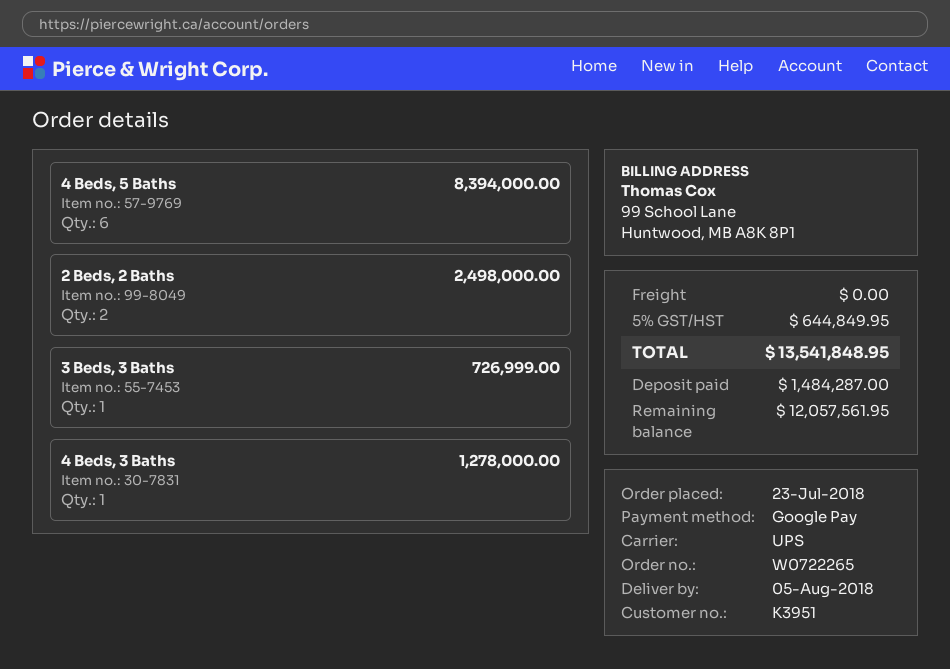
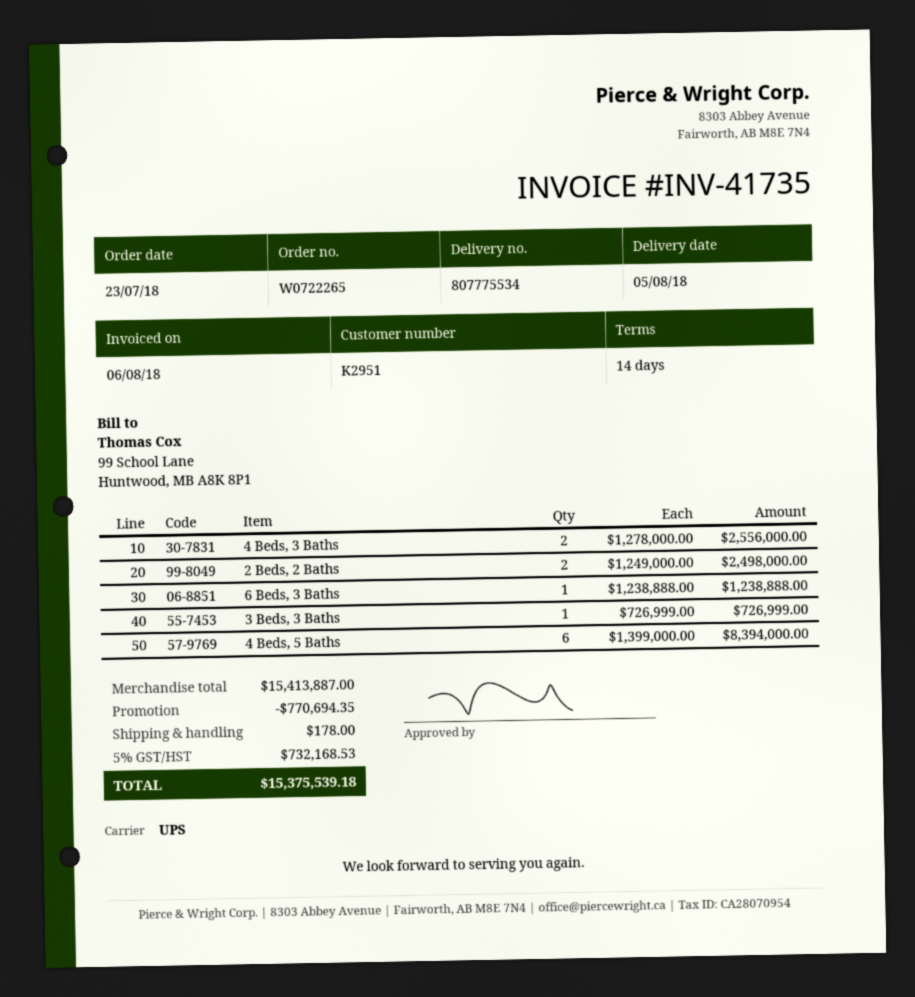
customer number: K3951 -> K2951
4 Beds, 3 Baths: 1 for 1278000.00 -> 2 for 2556000.00
6 Beds, 3 Baths: none -> 1 for 1238888.00
discount: none -> 770694.35
shipping: 0.00 -> 178.00
tax: 5% = 644849.95 -> 5% = 732168.53
total: 13541848.95 -> 15375539.18

